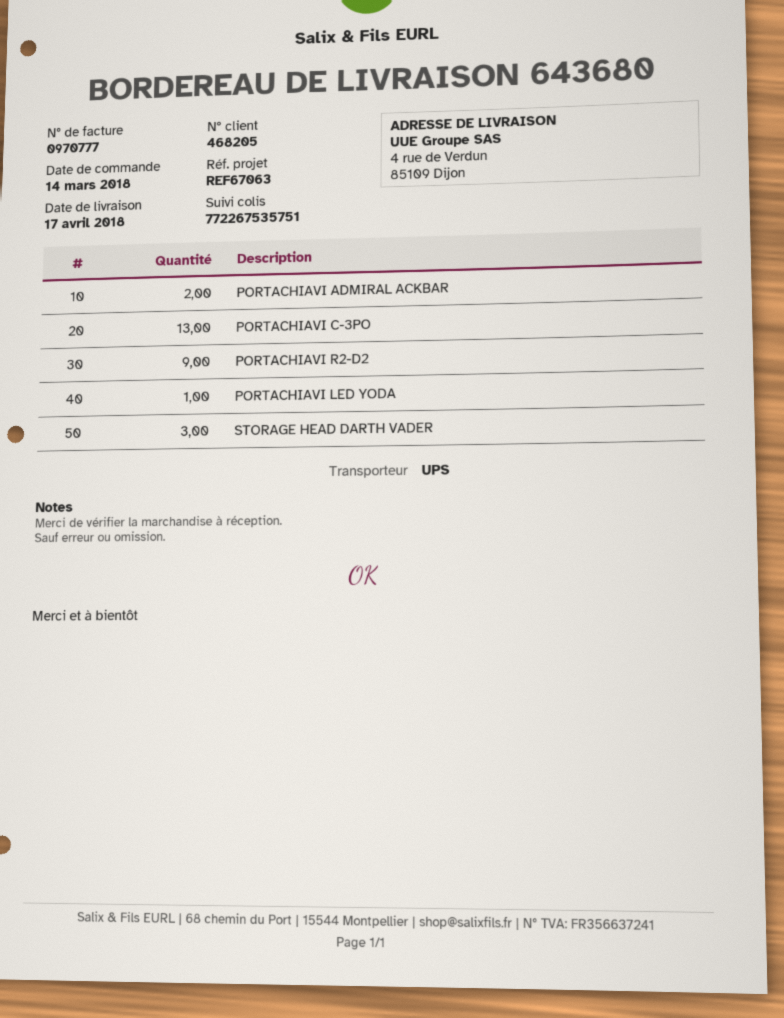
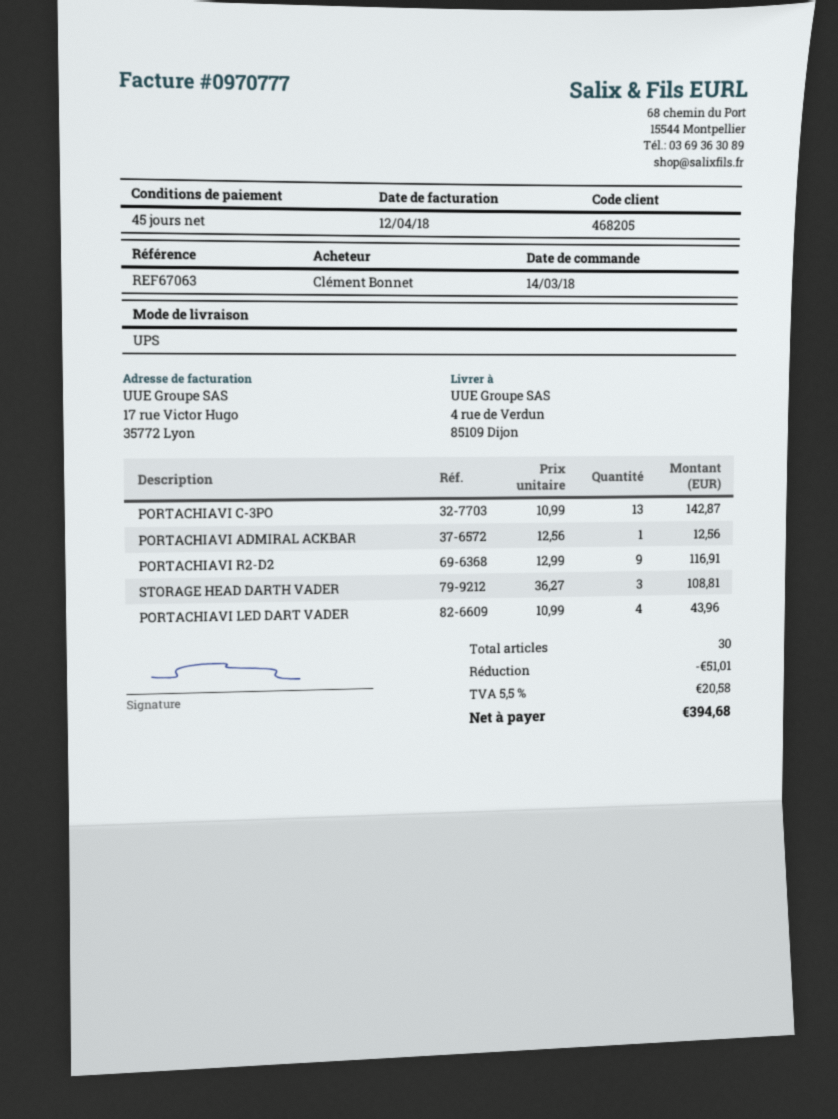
PORTACHIAVI ADMIRAL ACKBAR: 2 -> 1
PORTACHIAVI LED YODA: 1 -> none
PORTACHIAVI LED DART VADER: none -> 4

